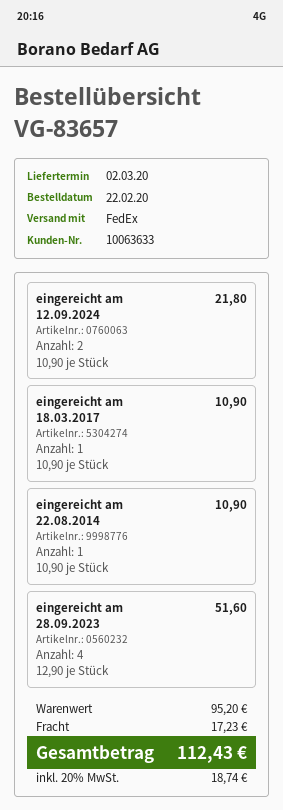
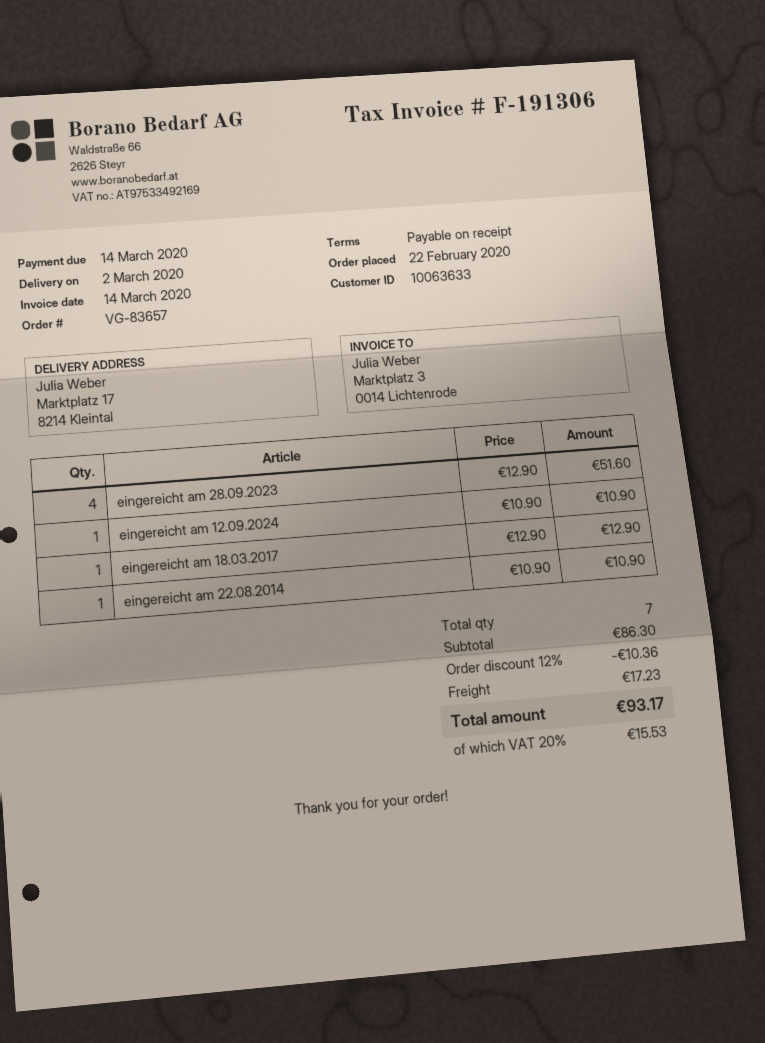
eingereicht am 12.09.2024: 2 x 10.90 = 21.80 -> 1 x 10.90 = 10.90
eingereicht am 18.03.2017: 1 x 10.90 = 10.90 -> 1 x 12.90 = 12.90
subtotal: 95.20 -> 86.30
discount: none -> 12% = 10.36
tax: 20% = 18.74 -> 20% = 15.53
total: 112.43 -> 93.17

